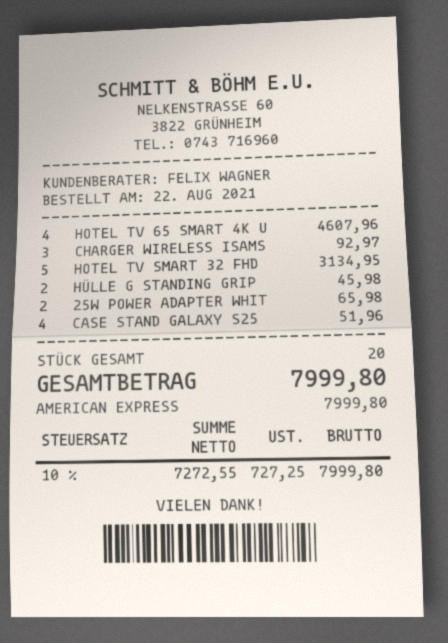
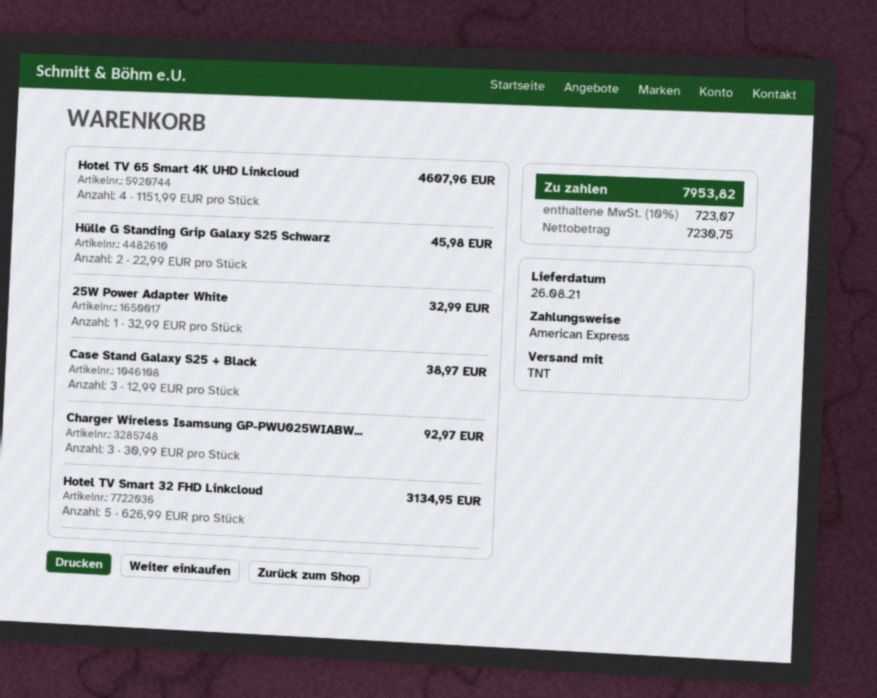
25W POWER ADAPTER WHIT: 2 for 65.98 -> 1 for 32.99
CASE STAND GALAXY S25: 4 for 51.96 -> 3 for 38.97
net: 7272.55 -> 7230.75
tax: 10% = 727.25 -> 10% = 723.07
total: 7999.80 -> 7953.82

